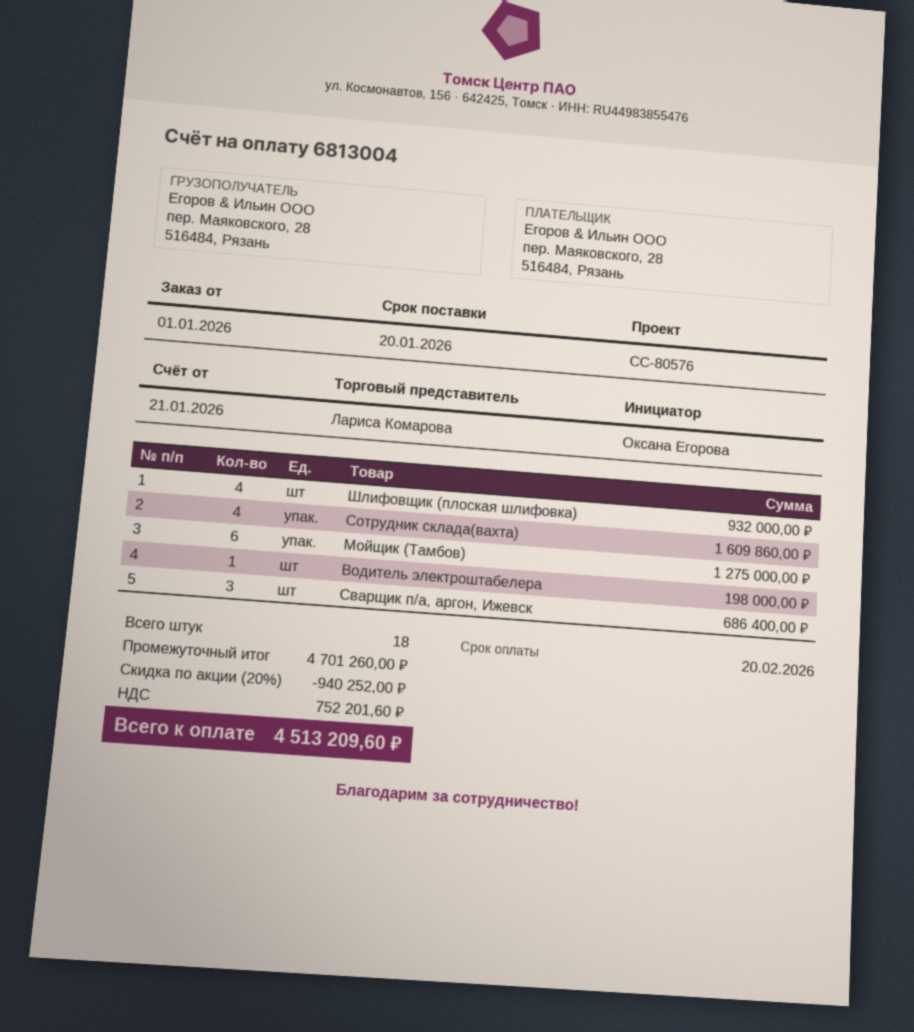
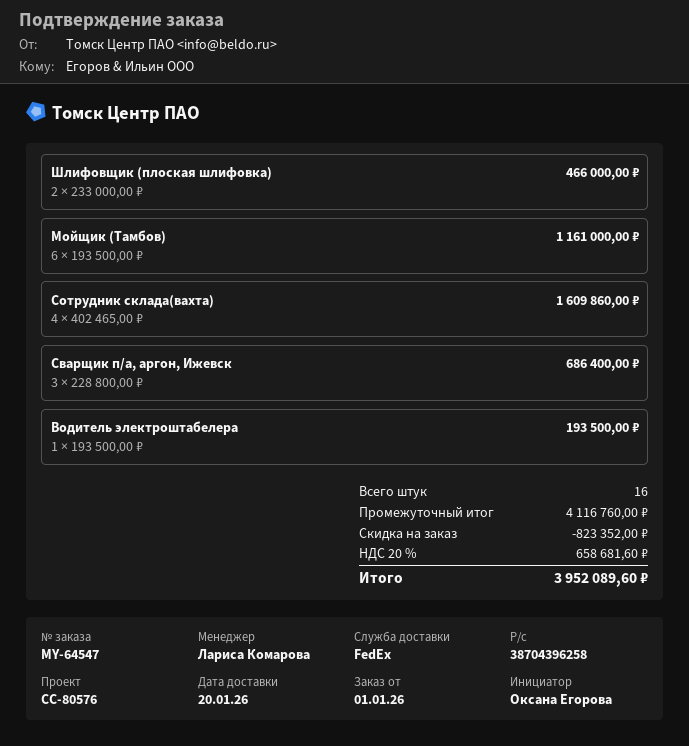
Шлифовщик (плоская шлифовка): 4 for 932000.00 -> 2 for 466000.00
Мойщик (Тамбов): 6 for 1275000.00 -> 6 for 1161000.00
Водитель электроштабелера: 1 for 198000.00 -> 1 for 193500.00
total quantity: 18 -> 16
subtotal: 4701260.00 -> 4116760.00
discount: 940252.00 -> 823352.00
tax: 752201.60 -> 658681.60
total: 4513209.60 -> 3952089.60

